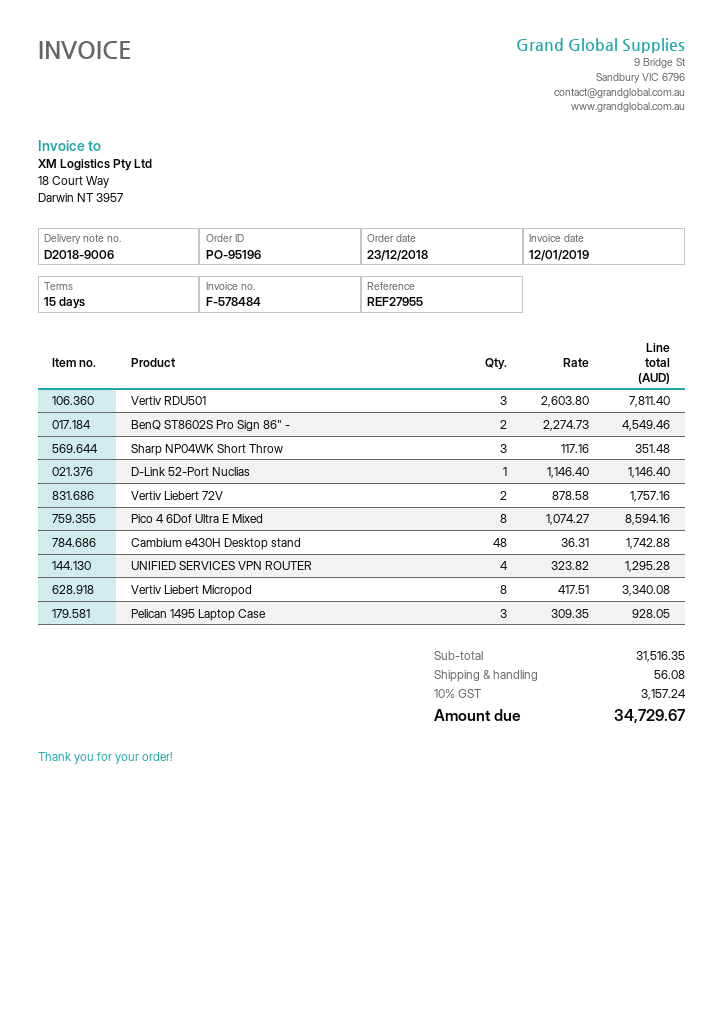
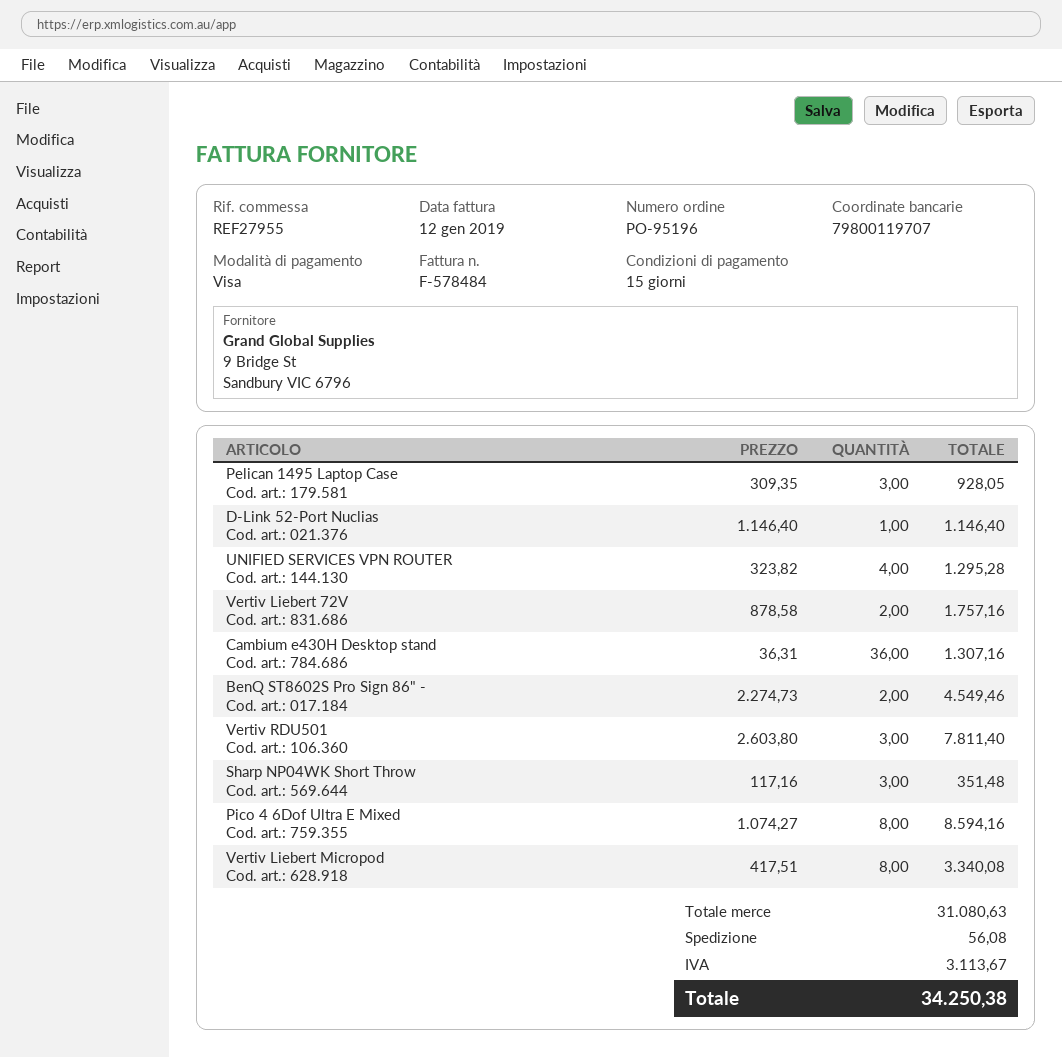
Cambium e430H Desktop stand: 48 x 36.31 = 1742.88 -> 36 x 36.31 = 1307.16
subtotal: 31516.35 -> 31080.63
tax: 3157.24 -> 3113.67
total: 34729.67 -> 34250.38

